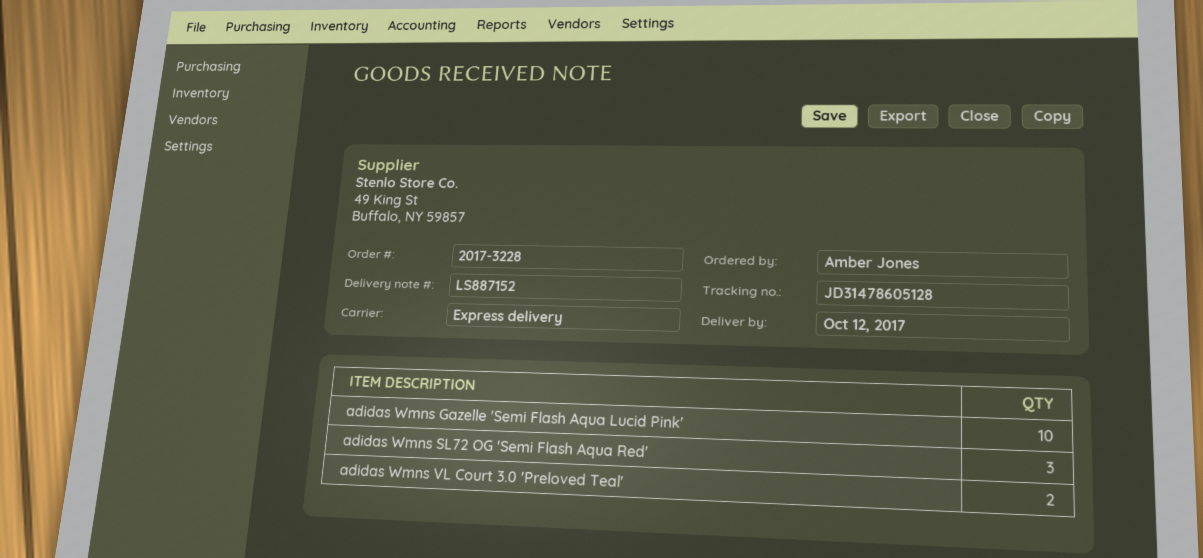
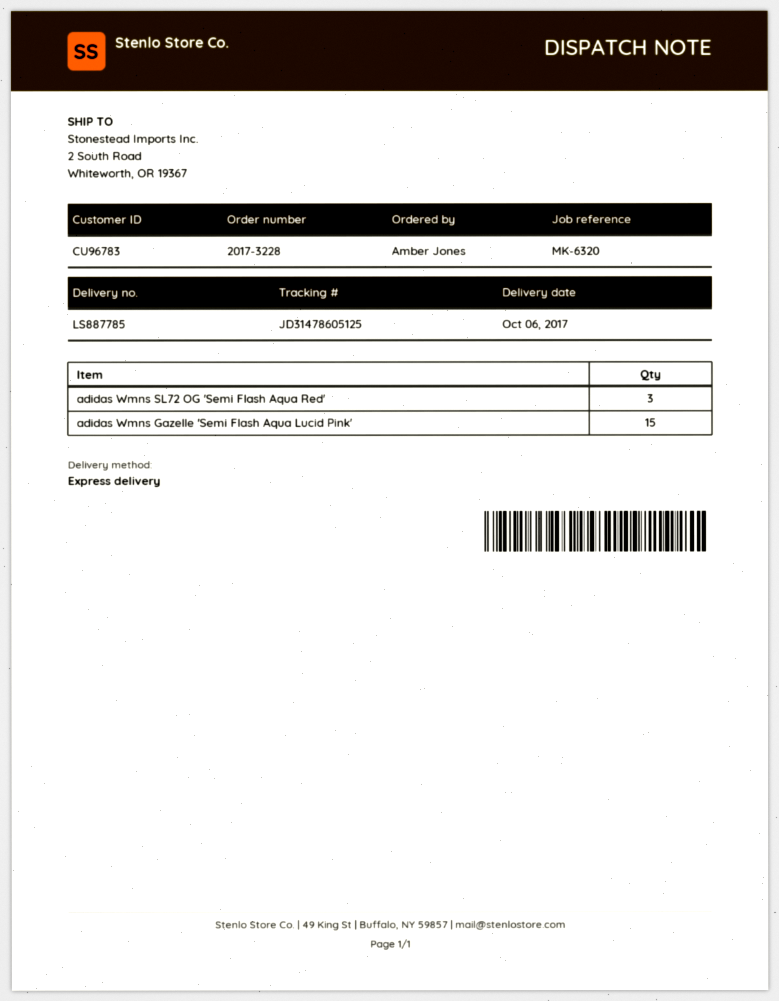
delivery note number: LS887152 -> LS887785
delivery date: 2017-10-12 -> 2017-10-06
tracking number: JD31478605128 -> JD31478605125
adidas Wmns Gazelle 'Semi Flash Aqua Lucid Pink': 10 -> 15
adidas Wmns VL Court 3.0 'Preloved Teal': 2 -> none

